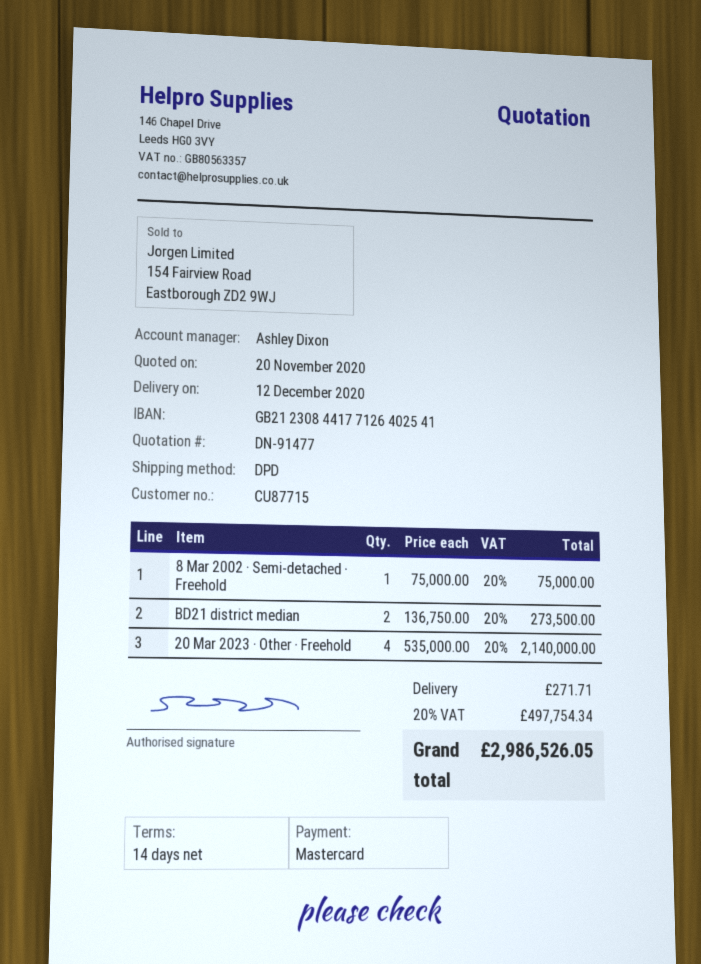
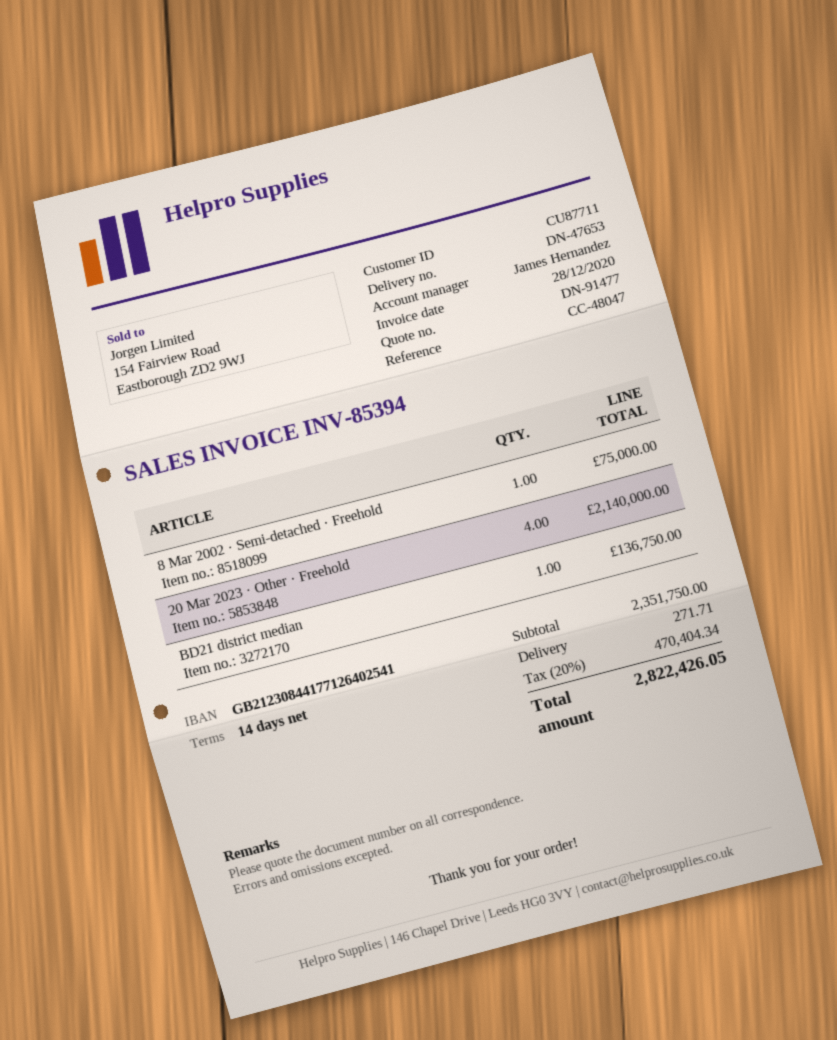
customer number: CU87715 -> CU87711
sales rep: Ashley Dixon -> James Hernandez
BD21 district median: 2 for 273500.00 -> 1 for 136750.00
tax: 20% = 497754.34 -> 20% = 470404.34
total: 2986526.05 -> 2822426.05

